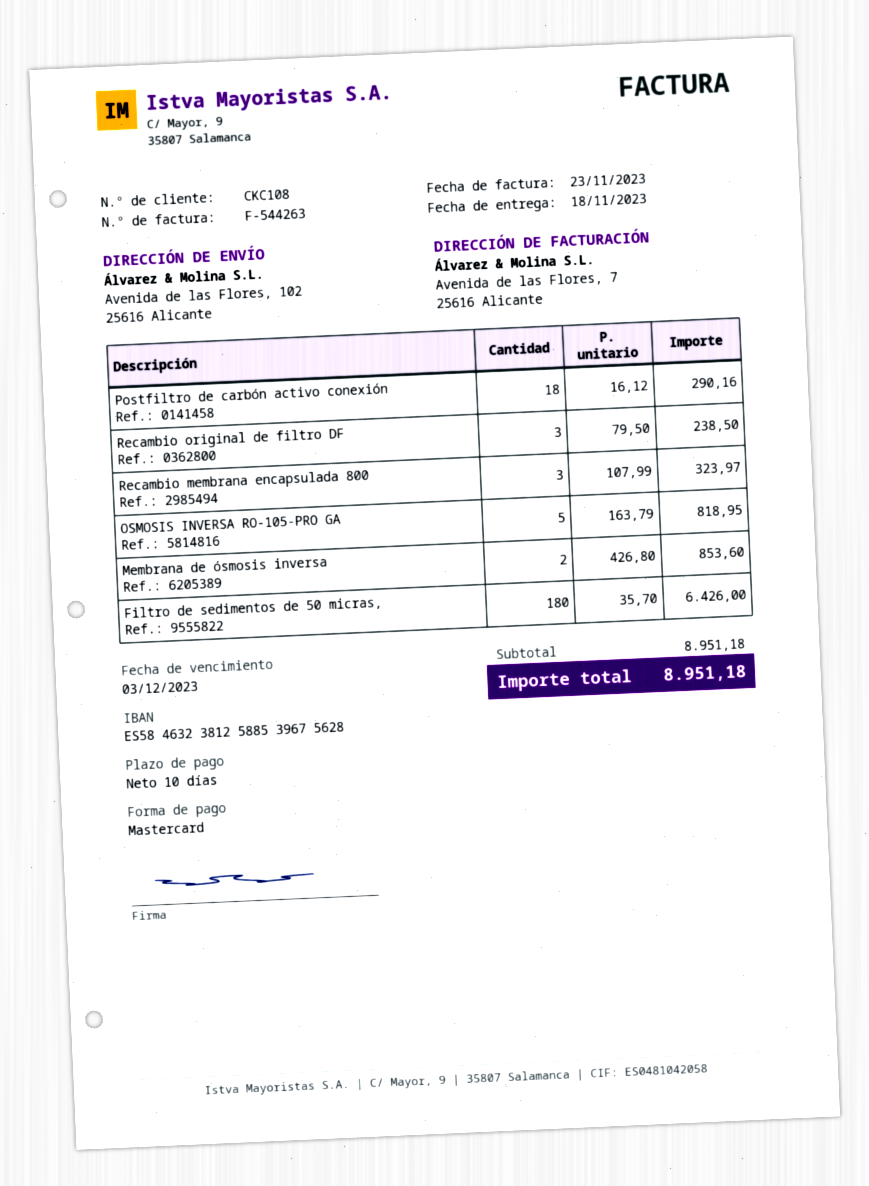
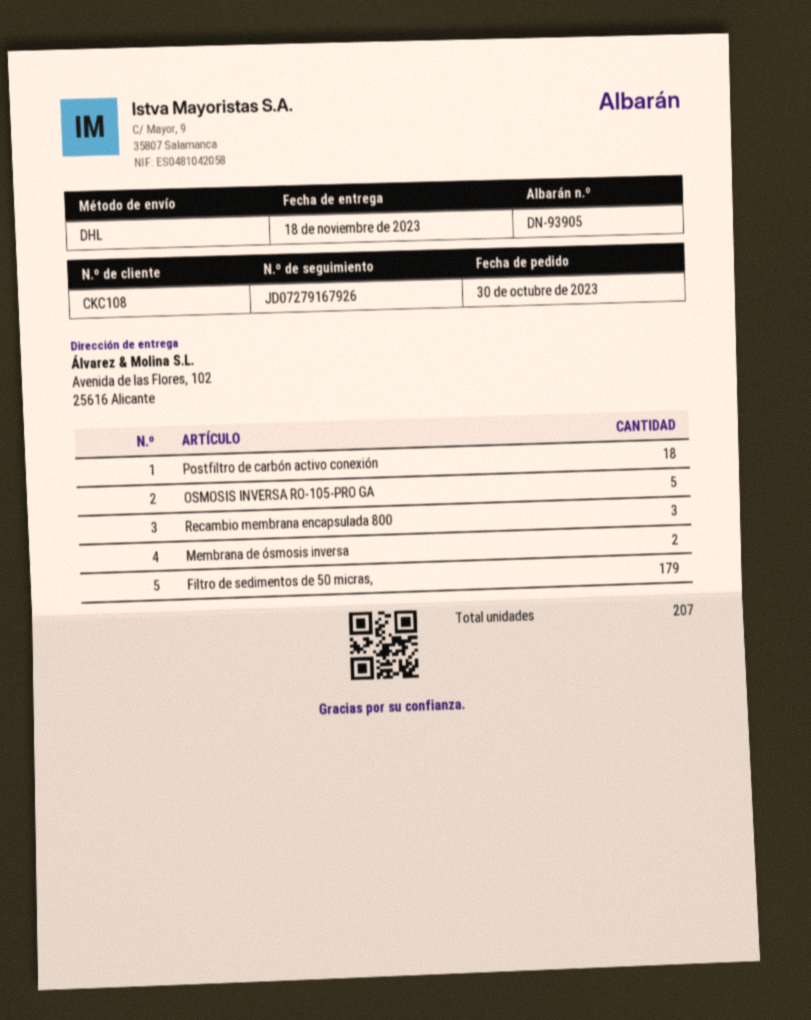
Recambio original de filtro DF: 3 -> none
Filtro de sedimentos de 50 micras,: 180 -> 179

